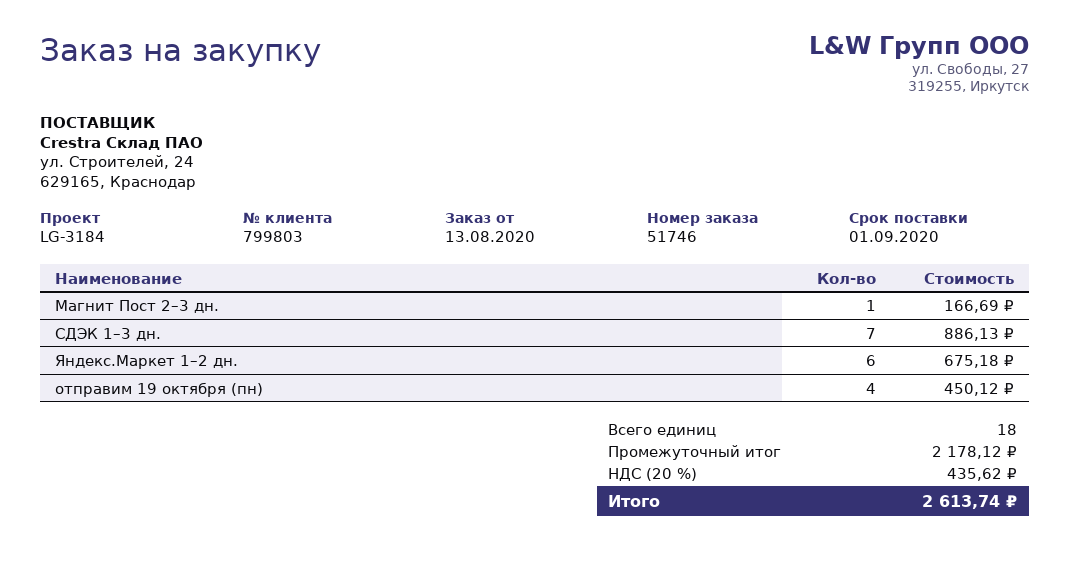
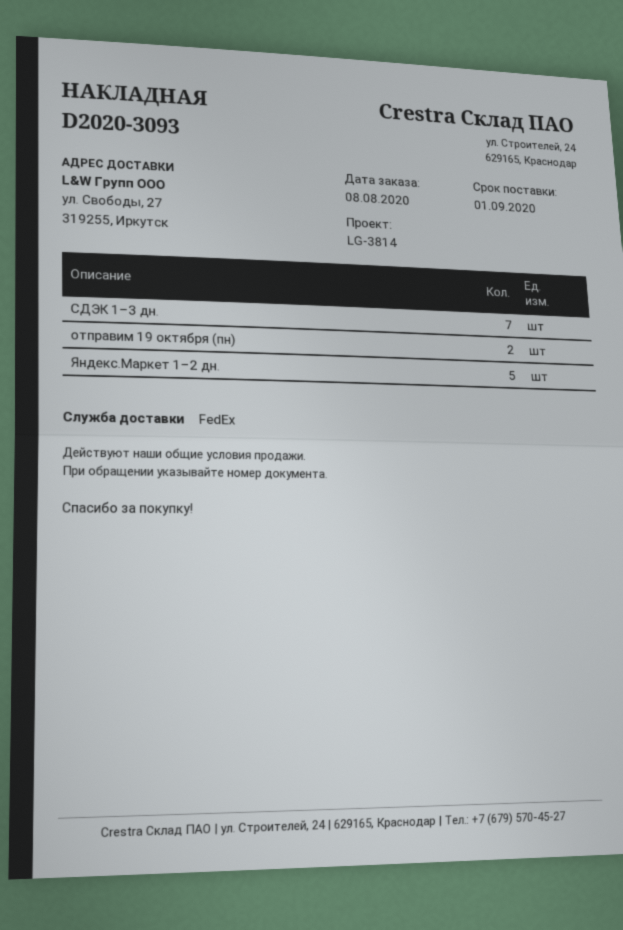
order date: 2020-08-13 -> 2020-08-08
reference: LG-3184 -> LG-3814
Магнит Пост 2–3 дн.: 1 -> none
Яндекс.Маркет 1–2 дн.: 6 -> 5
отправим 19 октября (пн): 4 -> 2

